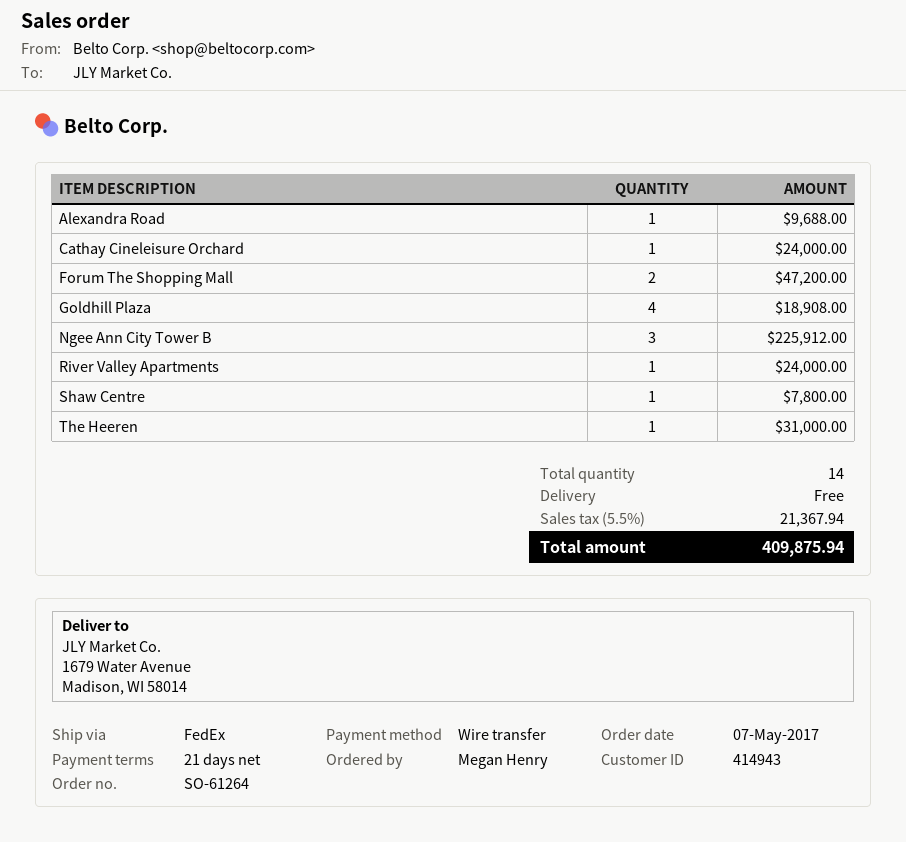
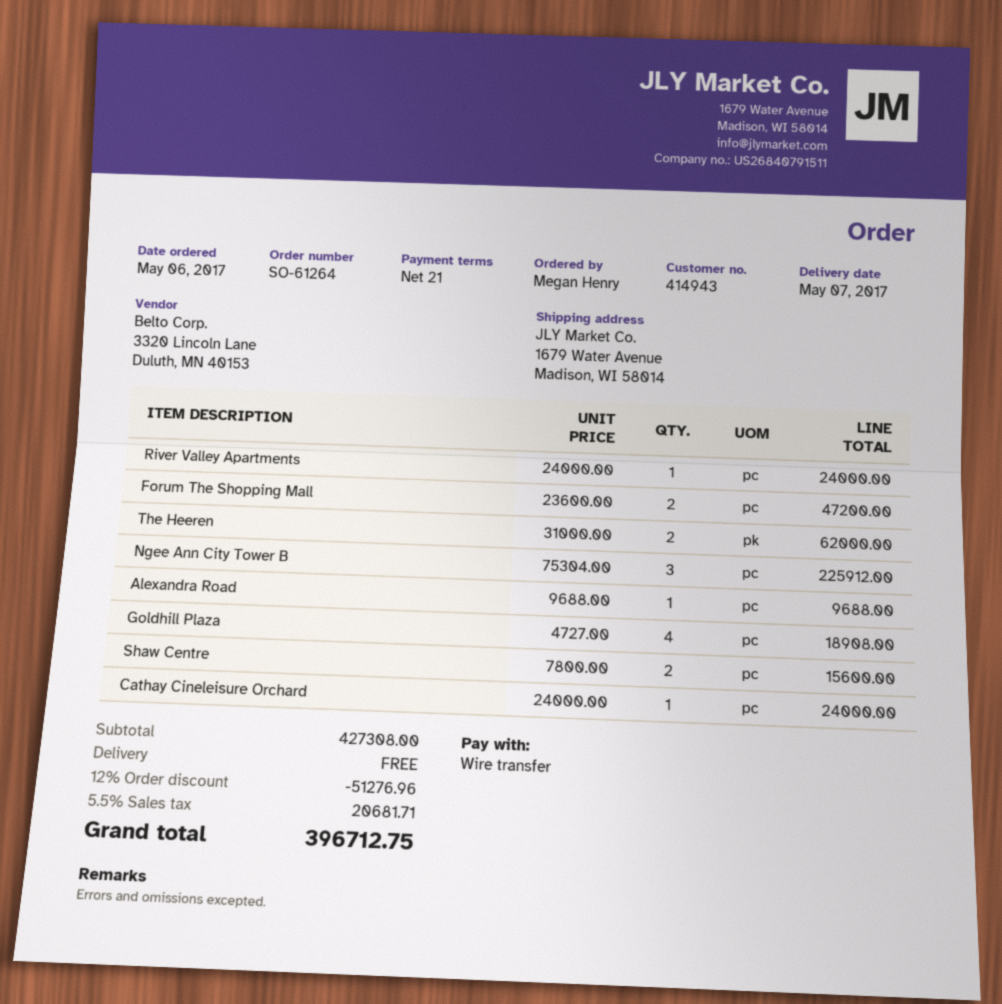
order date: 2017-05-07 -> 2017-05-06
Shaw Centre: 1 for 7800.00 -> 2 for 15600.00
The Heeren: 1 for 31000.00 -> 2 for 62000.00
discount: none -> 12% = 51276.96
tax: 5.5% = 21367.94 -> 5.5% = 20681.71
total: 409875.94 -> 396712.75

